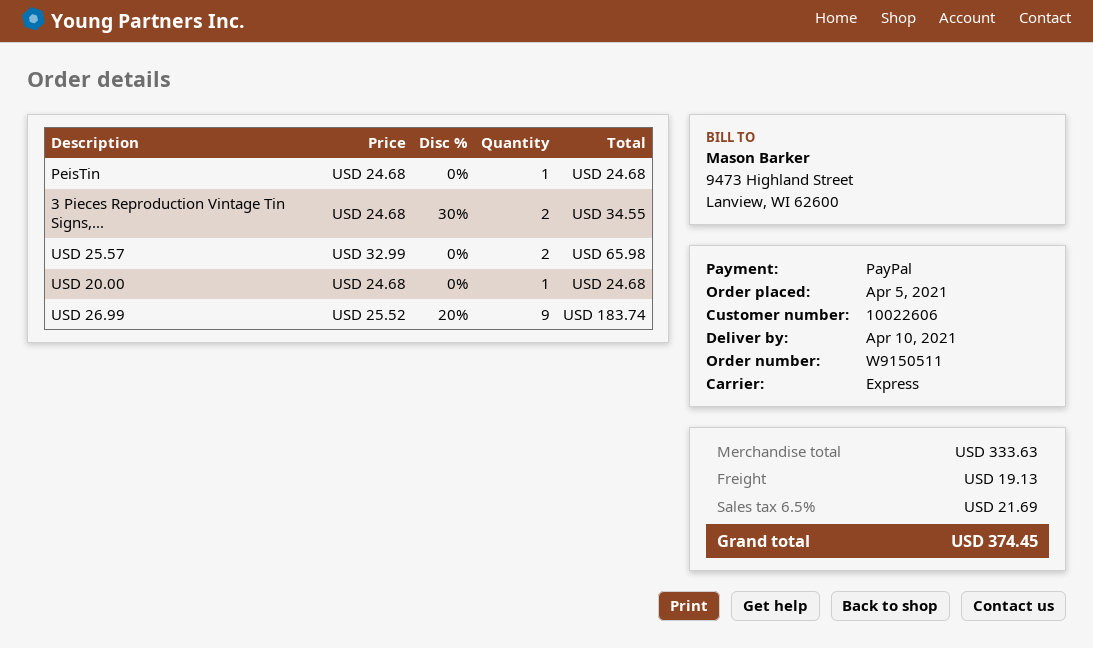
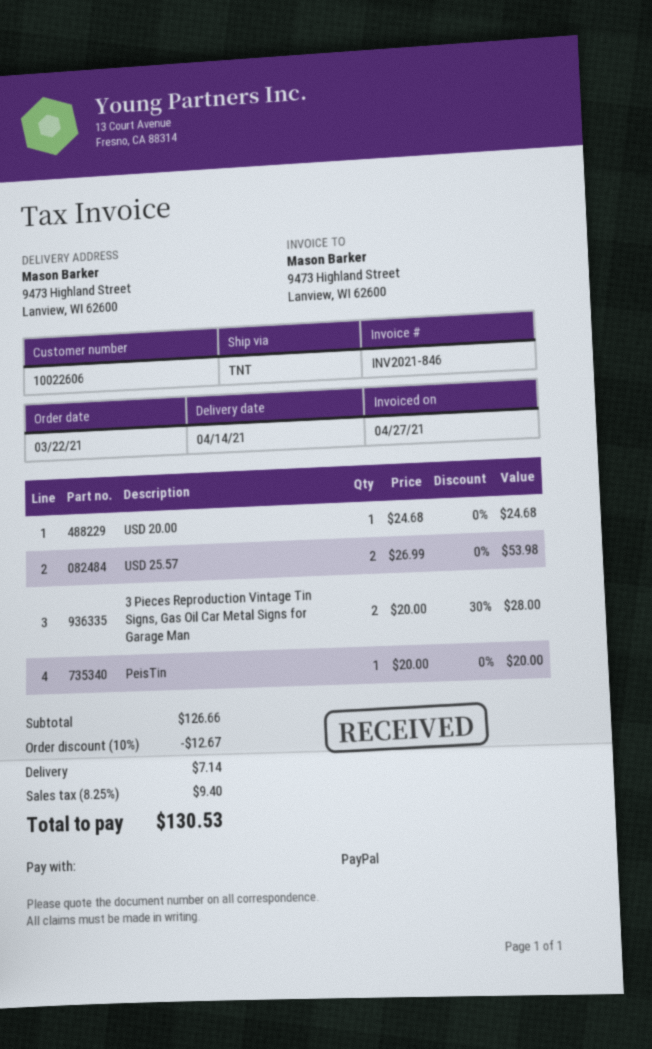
order date: 2021-04-05 -> 2021-03-22
delivery date: 2021-04-10 -> 2021-04-14
shipping method: express -> TNT
PeisTin: 1 x 24.68 = 24.68 -> 1 x 20.00 = 20.00
3 Pieces Reproduction Vintage Tin Signs,...: 2 x 24.68 - 30% = 34.55 -> 2 x 20.00 - 30% = 28.00
USD 25.57: 2 x 32.99 = 65.98 -> 2 x 26.99 = 53.98
USD 26.99: 9 x 25.52 - 20% = 183.74 -> none
subtotal: 333.63 -> 126.66
discount: none -> 10% = 12.67
shipping: 19.13 -> 7.14
tax: 6.5% = 21.69 -> 8.25% = 9.40
total: 374.45 -> 130.53

